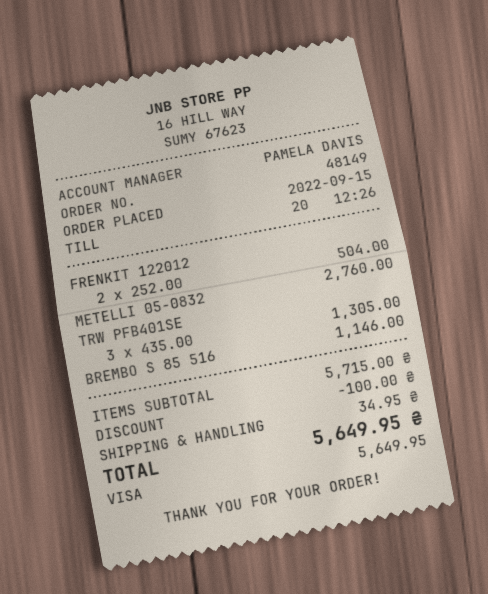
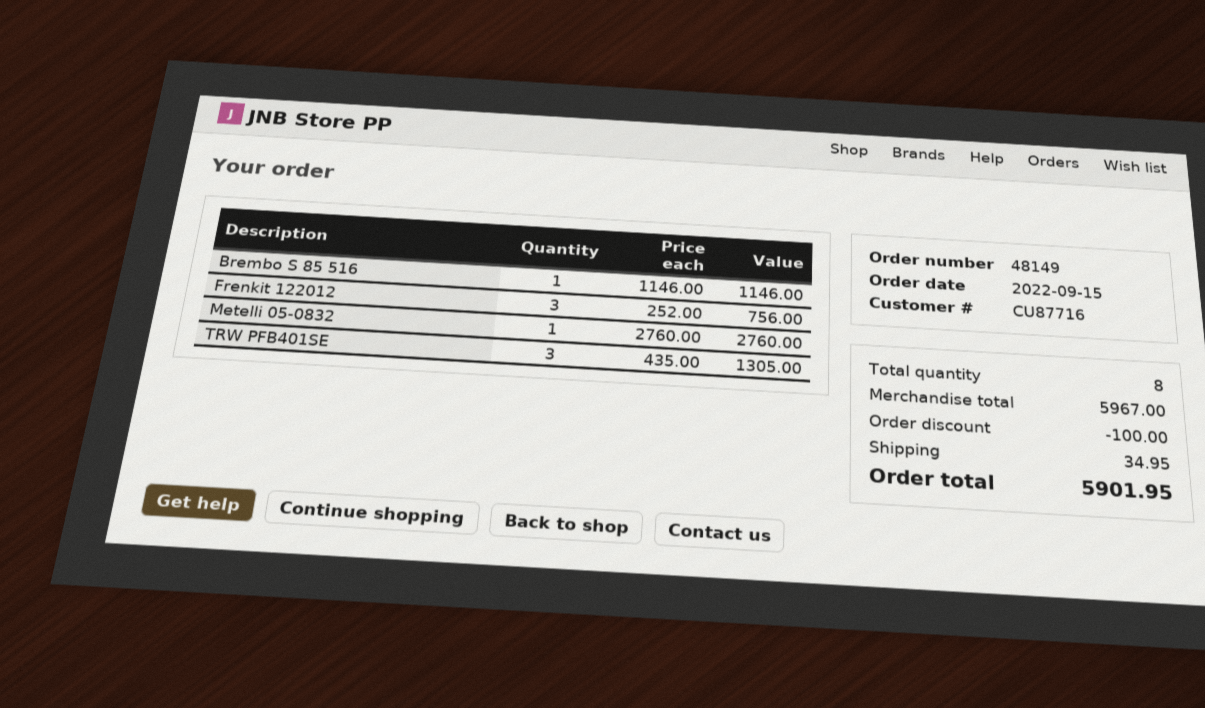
FRENKIT 122012: 2 x 252.00 = 504.00 -> 3 x 252.00 = 756.00
subtotal: 5715.00 -> 5967.00
total: 5649.95 -> 5901.95

